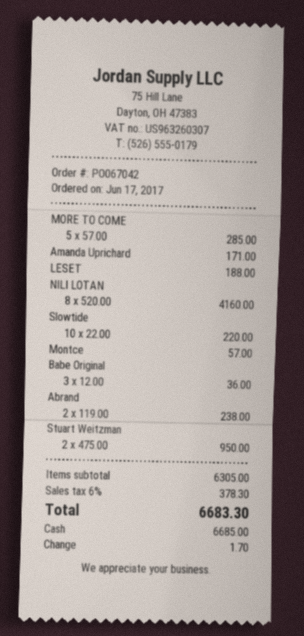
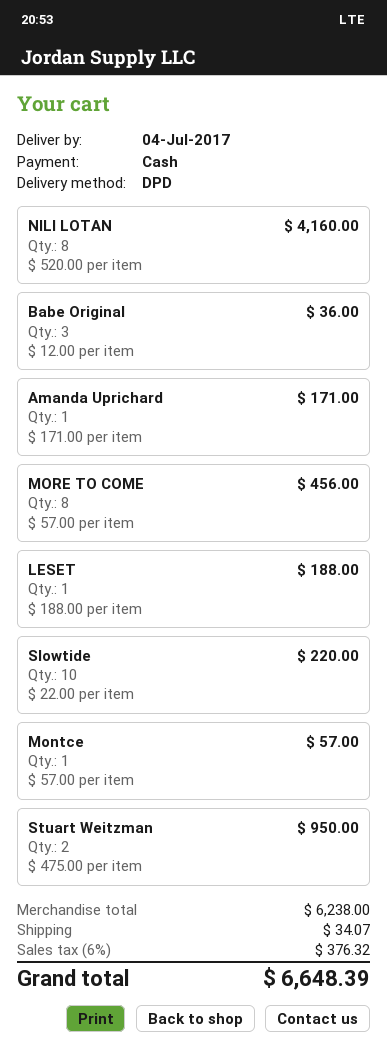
MORE TO COME: 5 x 57.00 = 285.00 -> 8 x 57.00 = 456.00
Abrand: 2 x 119.00 = 238.00 -> none
subtotal: 6305.00 -> 6238.00
shipping: none -> 34.07
tax: 6% = 378.30 -> 6% = 376.32
total: 6683.30 -> 6648.39

